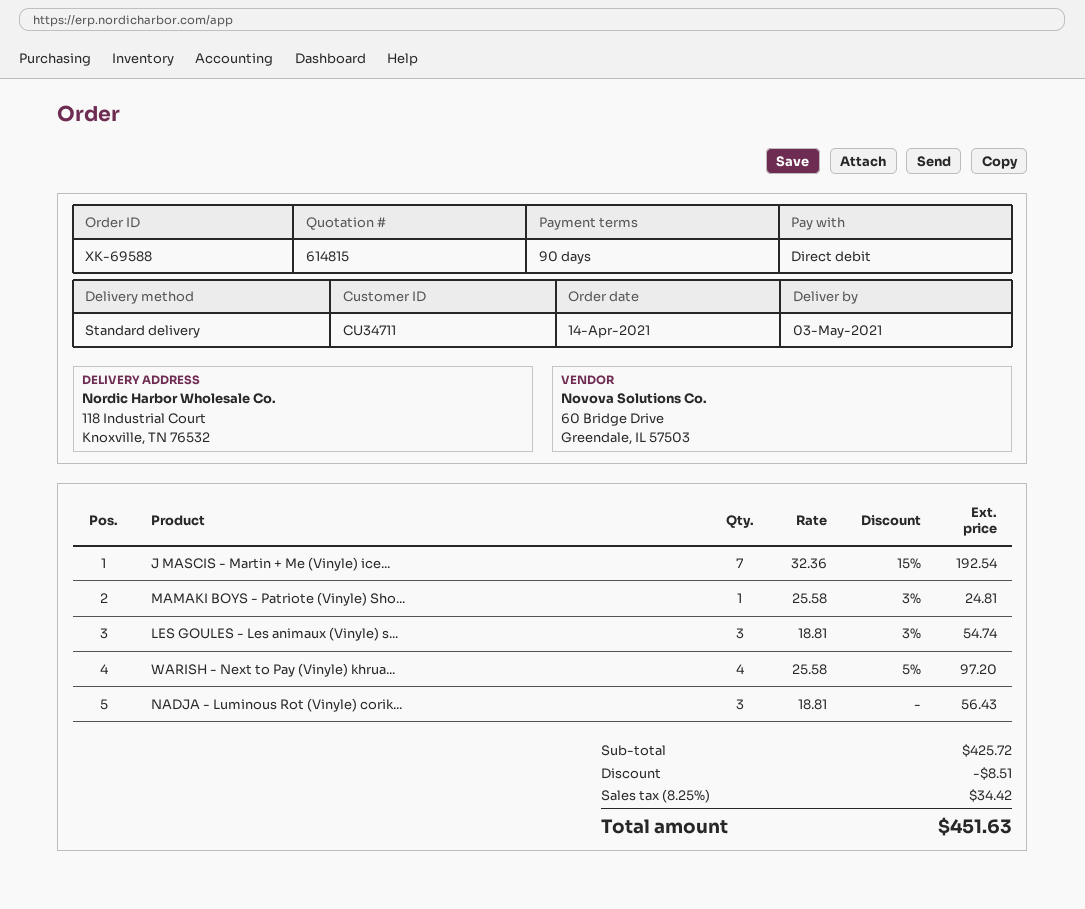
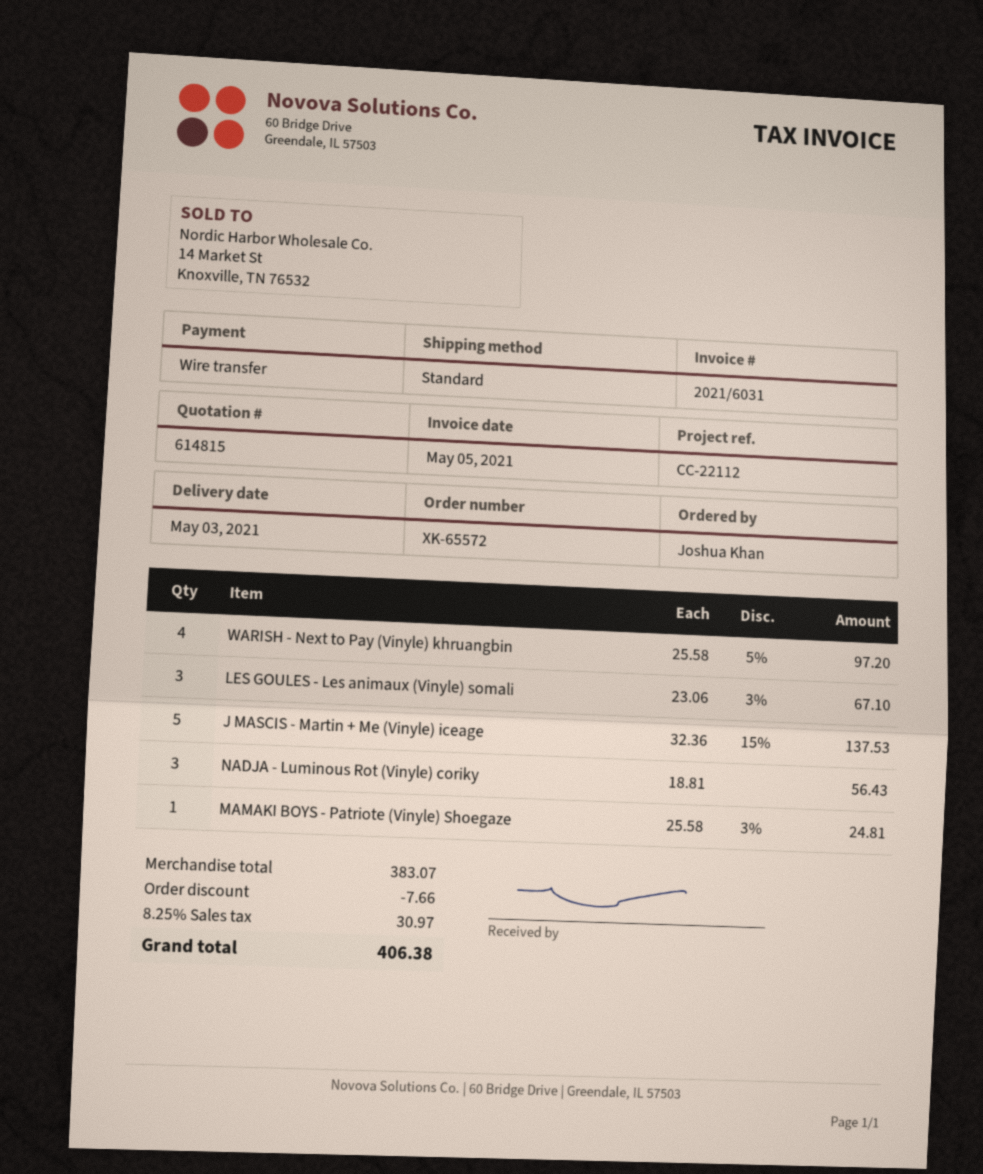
order number: XK-69588 -> XK-65572
payment method: direct debit -> bank transfer
J MASCIS - Martin + Me (Vinyle) ice...: 7 x 32.36 - 15% = 192.54 -> 5 x 32.36 - 15% = 137.53
LES GOULES - Les animaux (Vinyle) s...: 3 x 18.81 - 3% = 54.74 -> 3 x 23.06 - 3% = 67.10
subtotal: 425.72 -> 383.07
discount: 8.51 -> 7.66
tax: 8.25% = 34.42 -> 8.25% = 30.97
total: 451.63 -> 406.38

